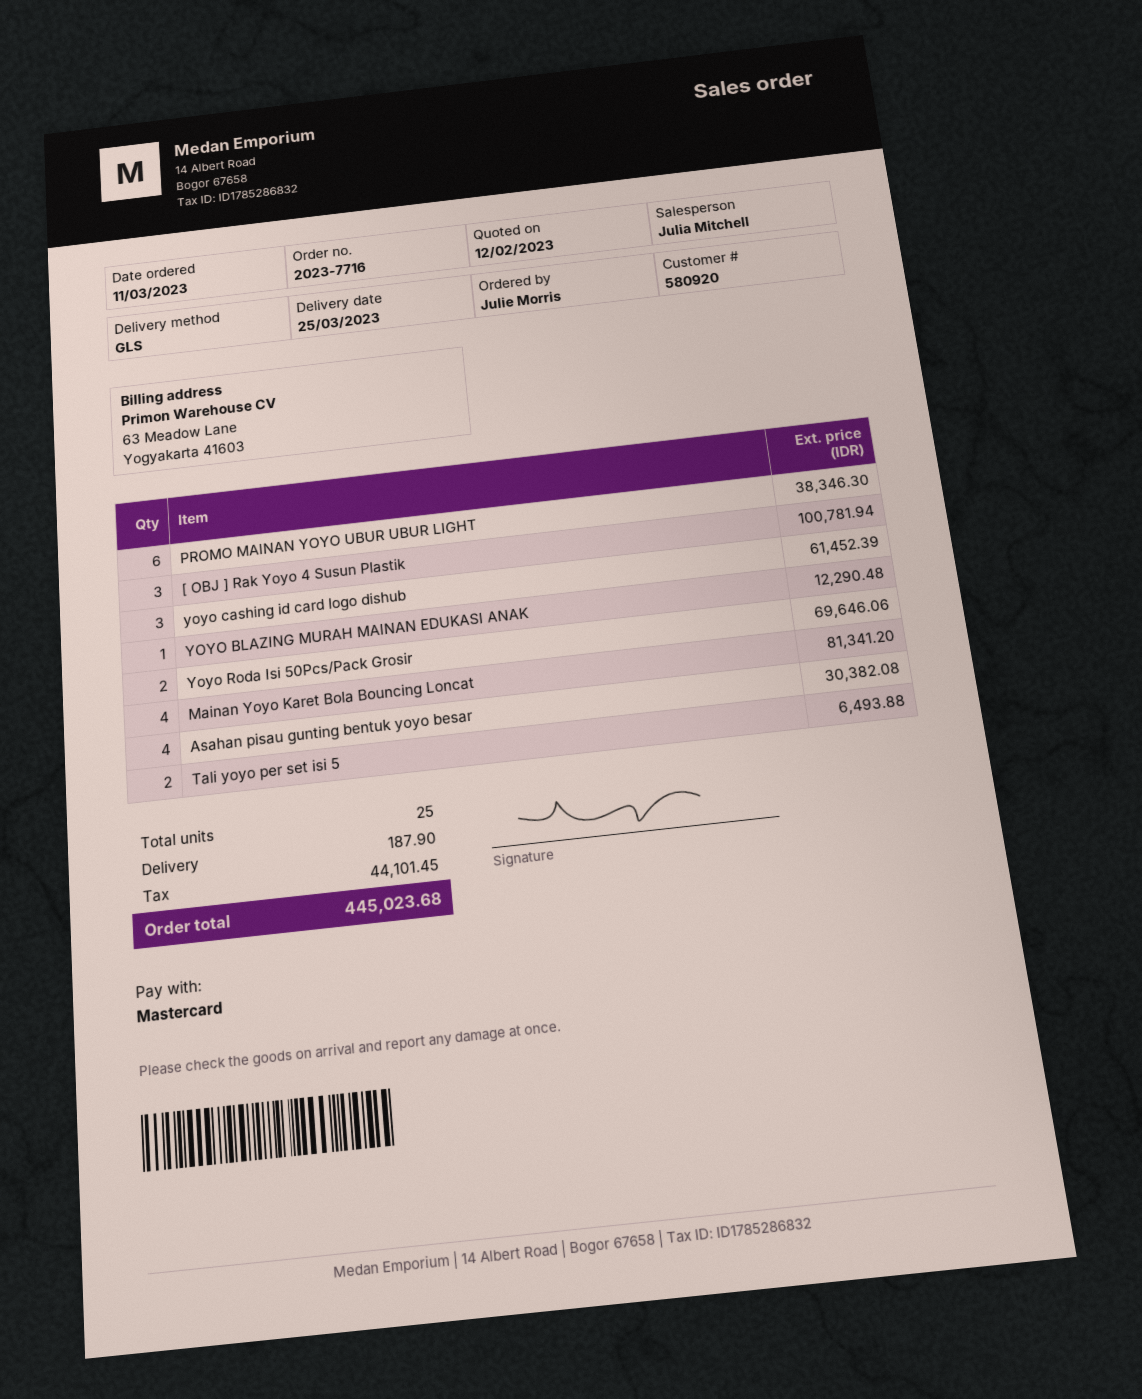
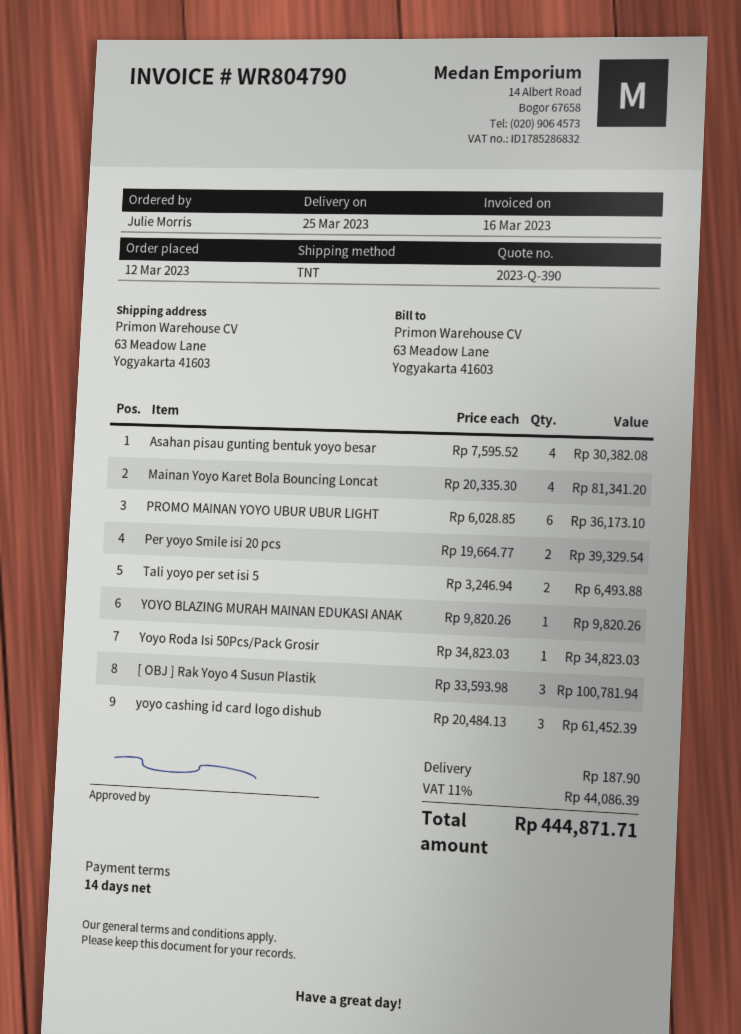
order date: 2023-03-11 -> 2023-03-12
shipping method: GLS -> TNT
PROMO MAINAN YOYO UBUR UBUR LIGHT: 6 for 38346.30 -> 6 for 36173.10
YOYO BLAZING MURAH MAINAN EDUKASI ANAK: 1 for 12290.48 -> 1 for 9820.26
Yoyo Roda Isi 50Pcs/Pack Grosir: 2 for 69646.06 -> 1 for 34823.03
Per yoyo Smile isi 20 pcs: none -> 2 for 39329.54
tax: 44101.45 -> 44086.39
total: 445023.68 -> 444871.71

